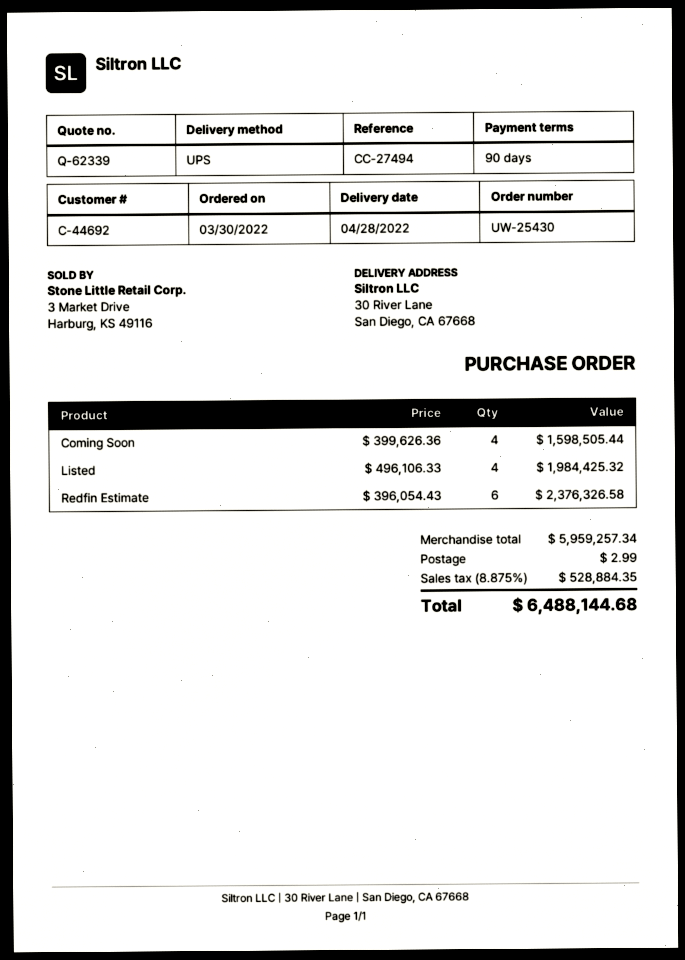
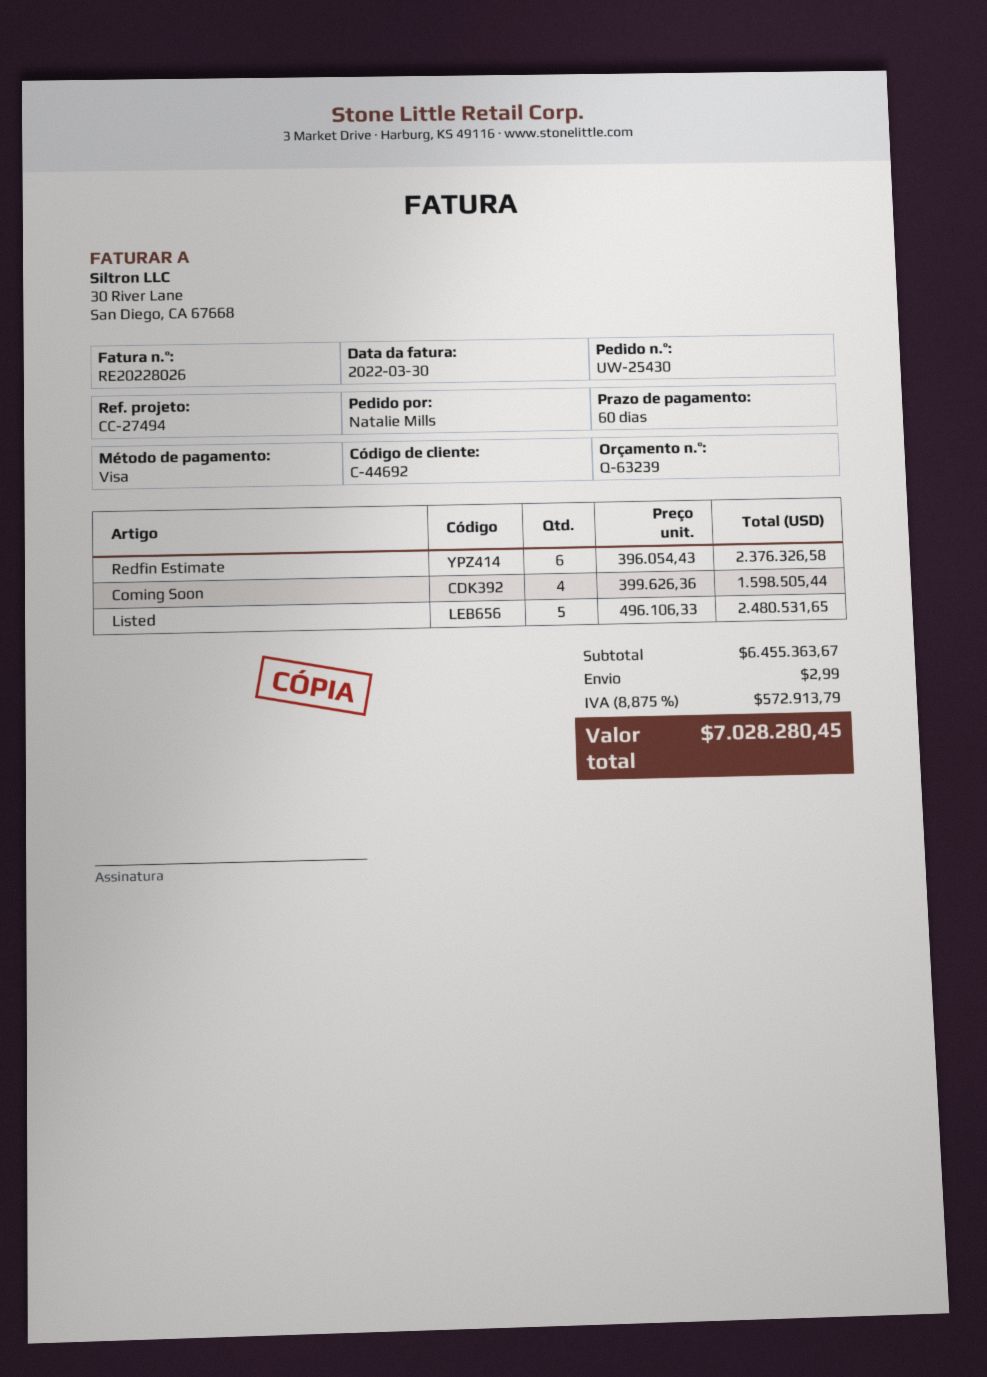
quote number: Q-62339 -> Q-63239
payment terms: 90 days -> 60 days
Listed: 4 x 496106.33 = 1984425.32 -> 5 x 496106.33 = 2480531.65
subtotal: 5959257.34 -> 6455363.67
tax: 8.875% = 528884.35 -> 8.875% = 572913.79
total: 6488144.68 -> 7028280.45

